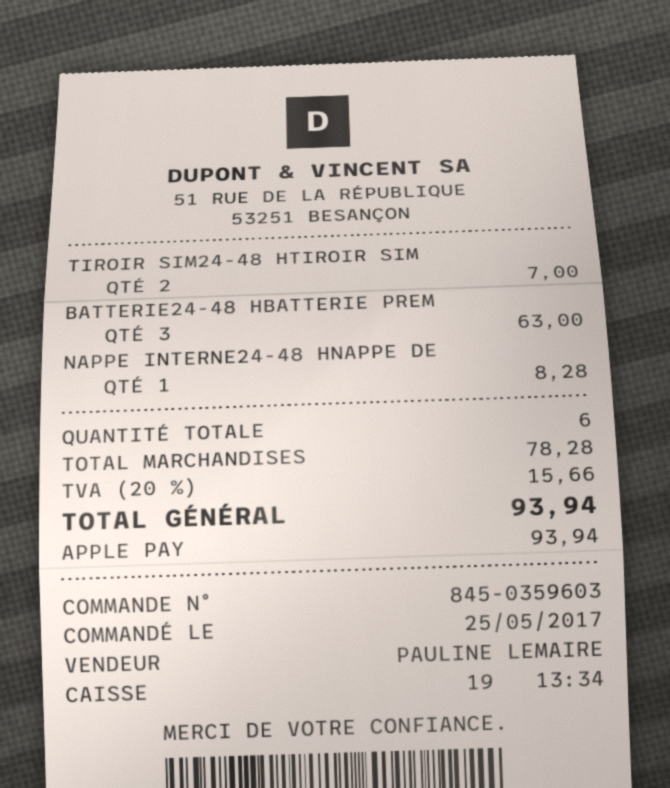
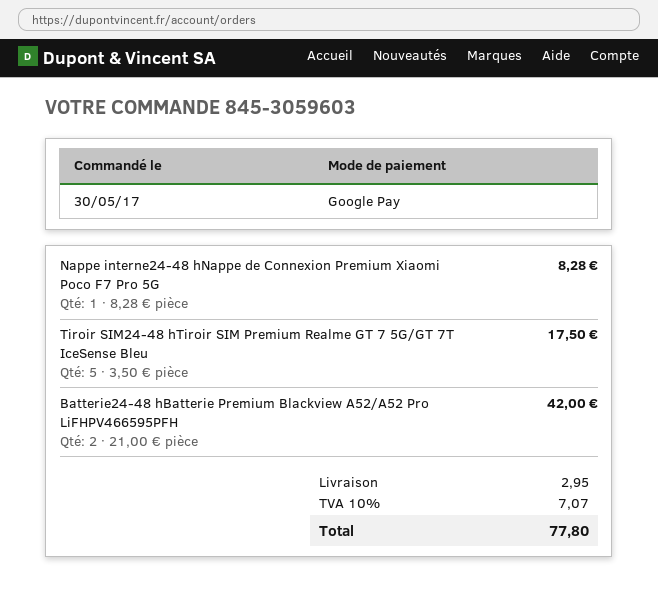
order number: 845-0359603 -> 845-3059603
order date: 2017-05-25 -> 2017-05-30
payment method: Apple Pay -> Google Pay
TIROIR SIM24-48 HTIROIR SIM: 2 for 7.00 -> 5 for 17.50
BATTERIE24-48 HBATTERIE PREM: 3 for 63.00 -> 2 for 42.00
shipping: none -> 2.95
tax: 20% = 15.66 -> 10% = 7.07
total: 93.94 -> 77.80

